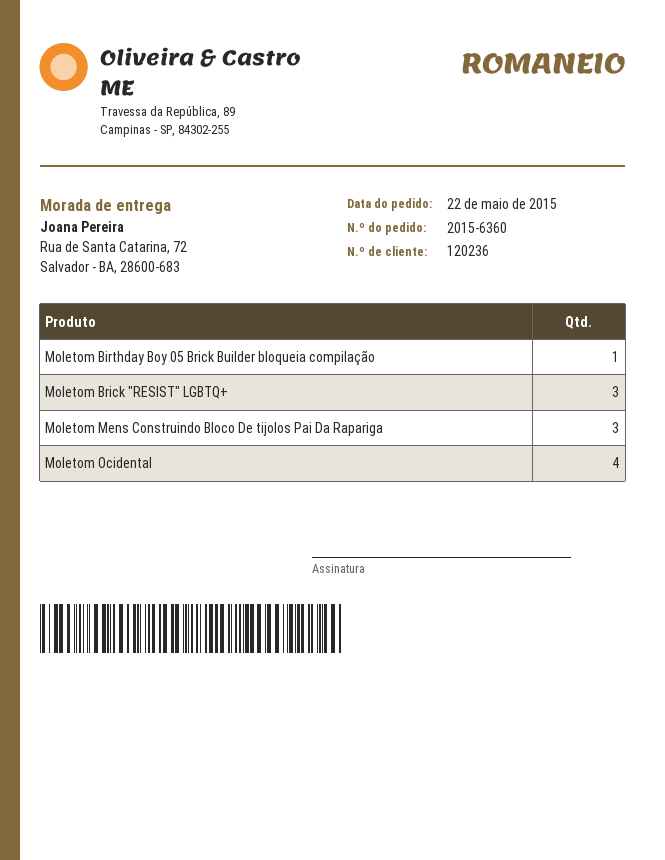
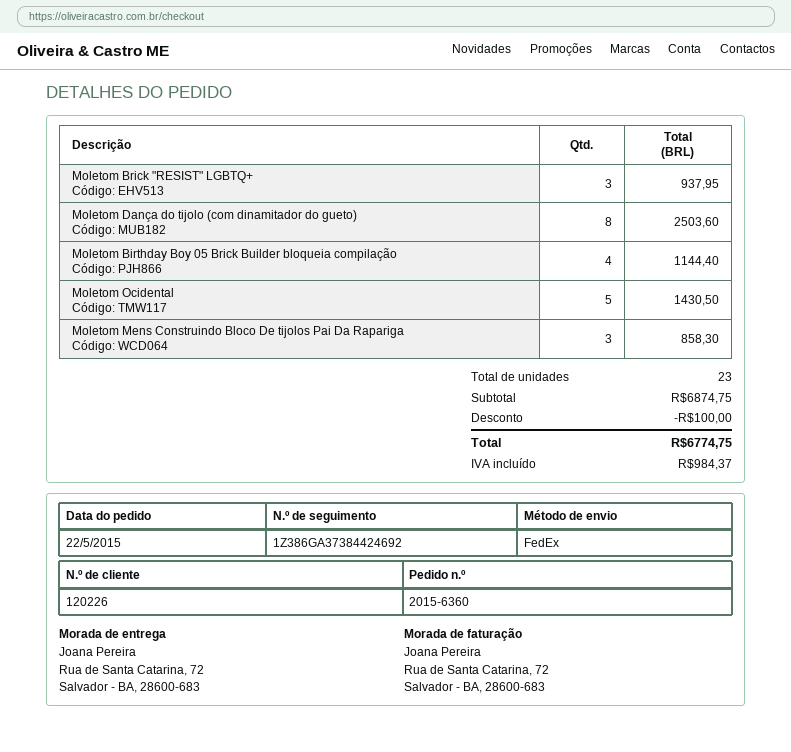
customer number: 120236 -> 120226
Moletom Birthday Boy 05 Brick Builder bloqueia compilação: 1 -> 4
Moletom Ocidental: 4 -> 5
Moletom Dança do tijolo (com dinamitador do gueto): none -> 8

